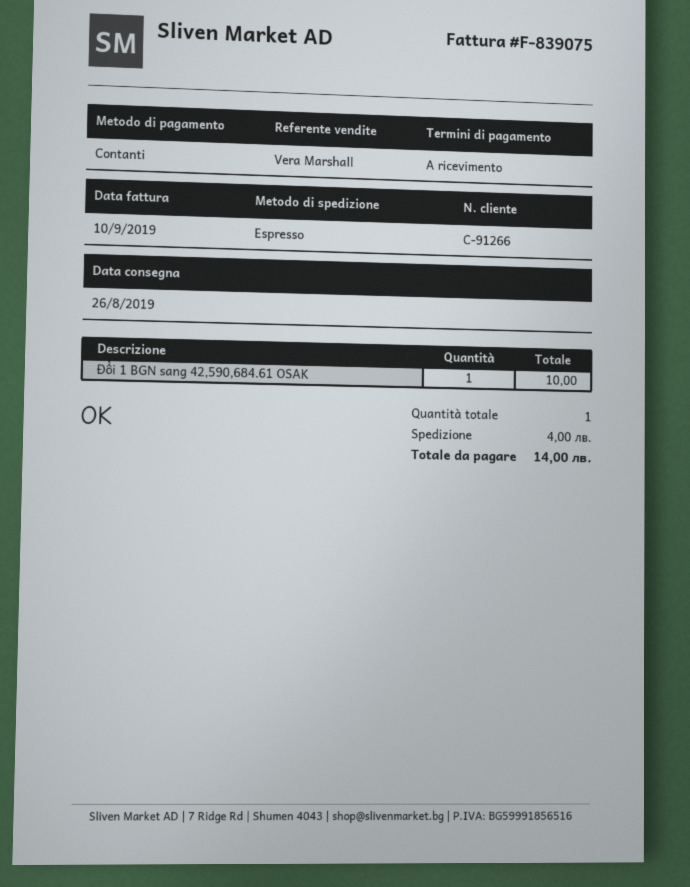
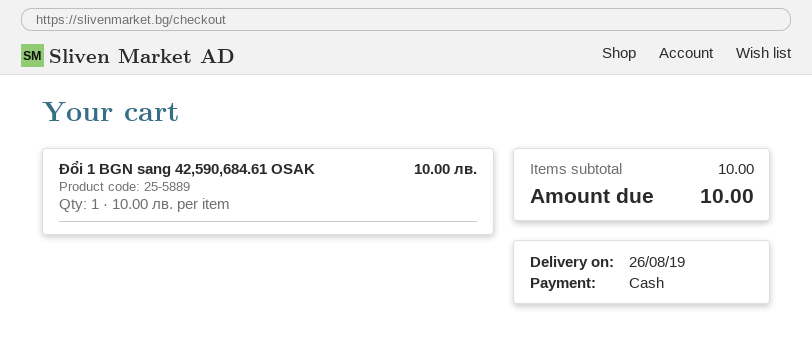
shipping: 4.00 -> none
total: 14.00 -> 10.00

